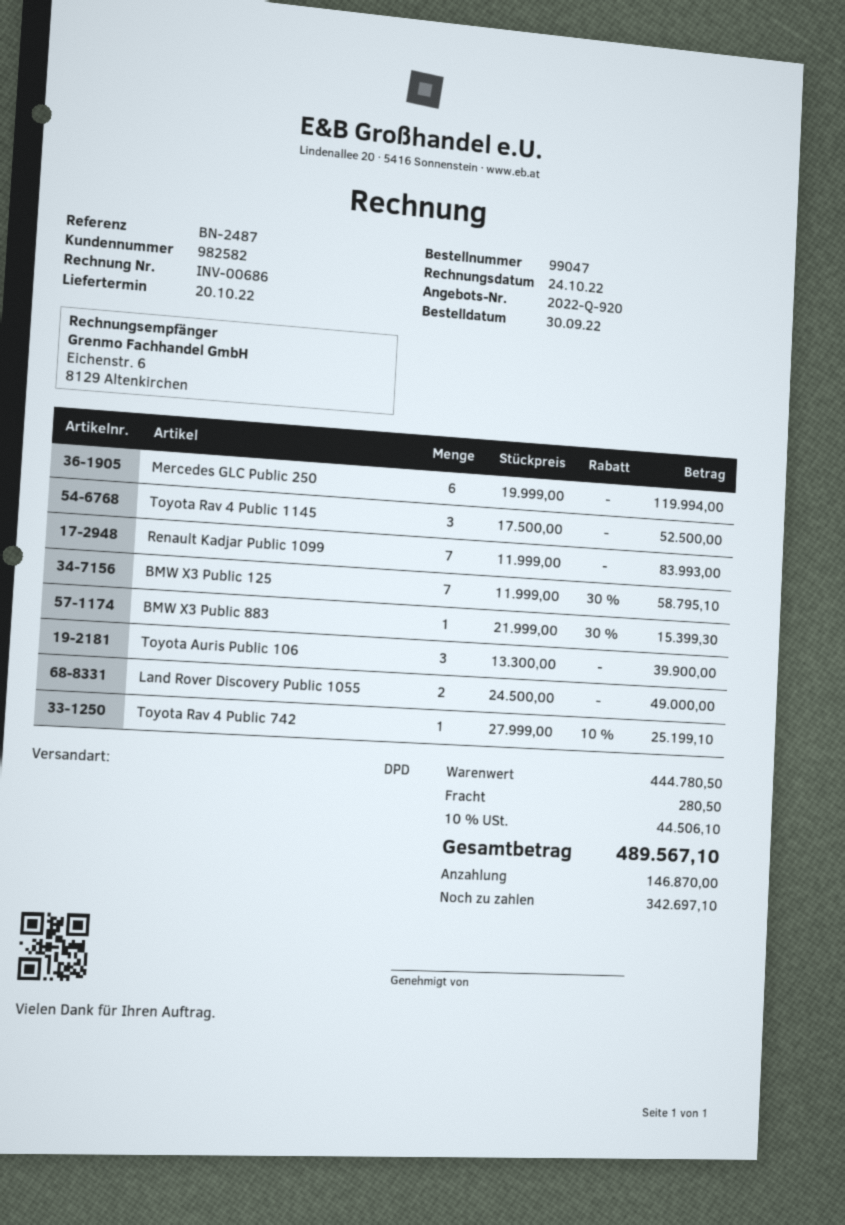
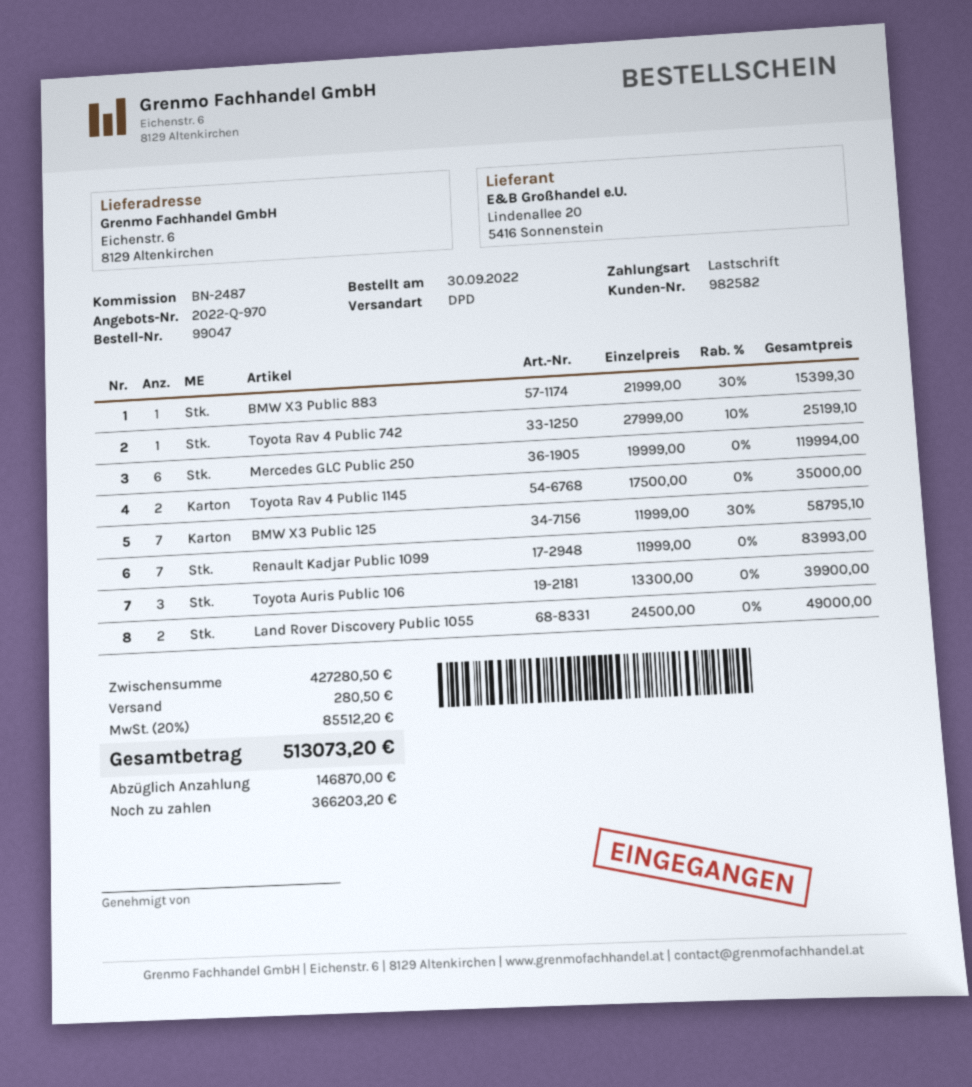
quote number: 2022-Q-920 -> 2022-Q-970
Toyota Rav 4 Public 1145: 3 x 17500.00 = 52500.00 -> 2 x 17500.00 = 35000.00
subtotal: 444780.50 -> 427280.50
tax: 10% = 44506.10 -> 20% = 85512.20
total: 489567.10 -> 513073.20
balance: 342697.10 -> 366203.20

